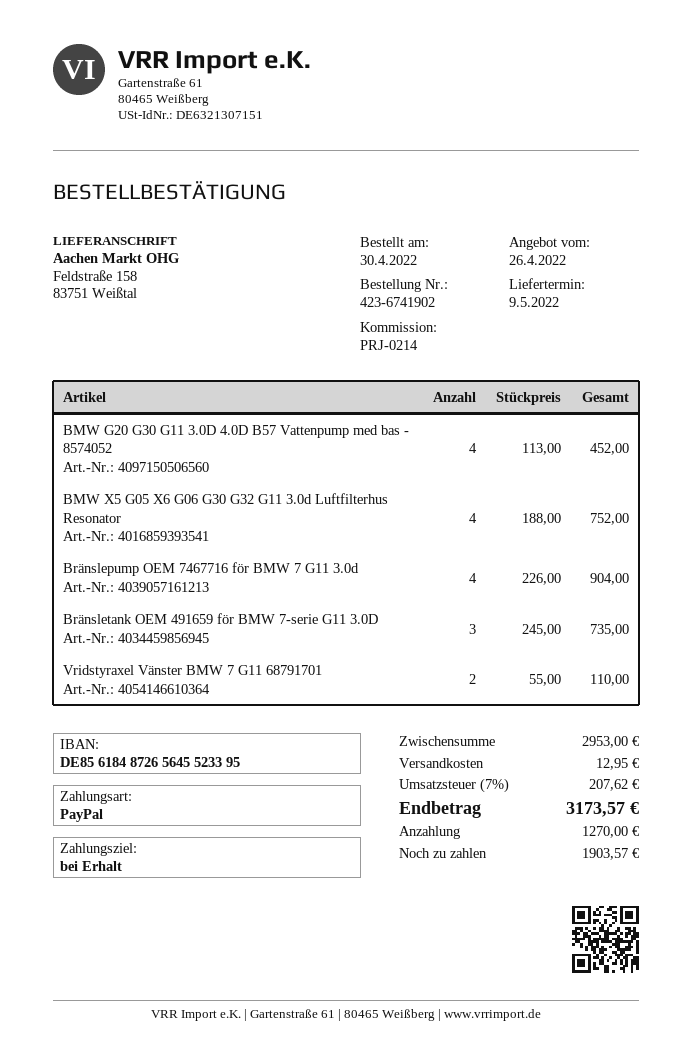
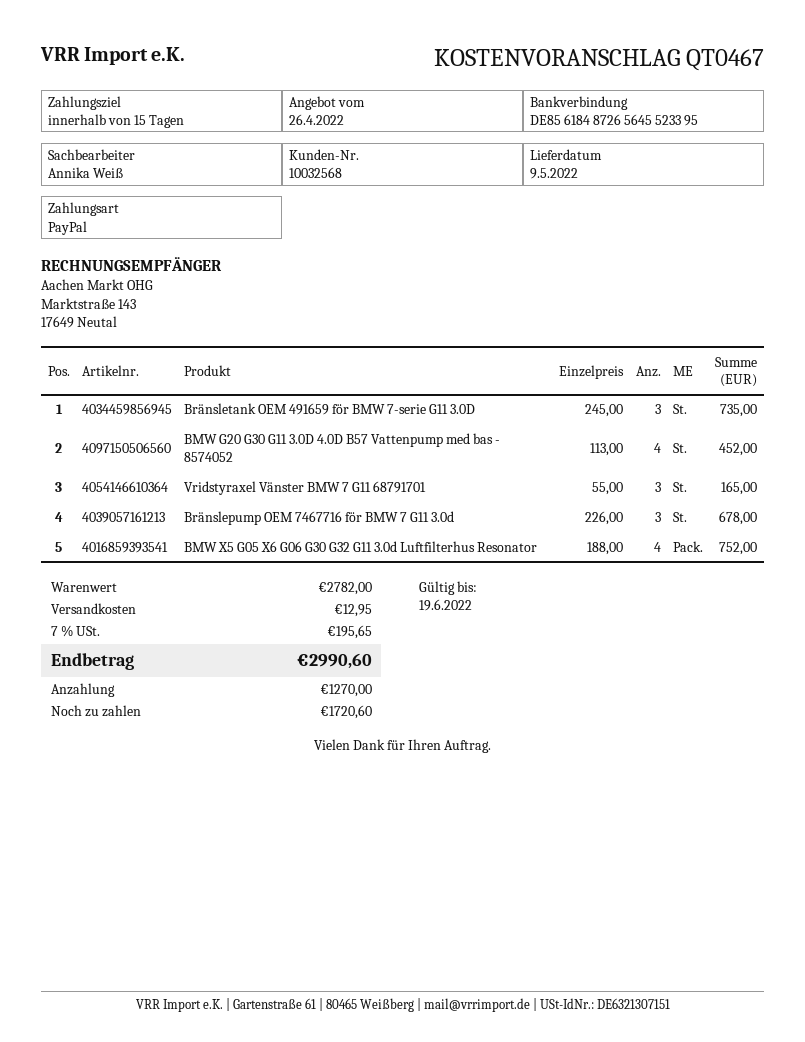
payment terms: on receipt -> 15 days
Bränslepump OEM 7467716 för BMW 7 G11 3.0d: 4 x 226.00 = 904.00 -> 3 x 226.00 = 678.00
Vridstyraxel Vänster BMW 7 G11 68791701: 2 x 55.00 = 110.00 -> 3 x 55.00 = 165.00
subtotal: 2953.00 -> 2782.00
tax: 7% = 207.62 -> 7% = 195.65
total: 3173.57 -> 2990.60
balance: 1903.57 -> 1720.60

